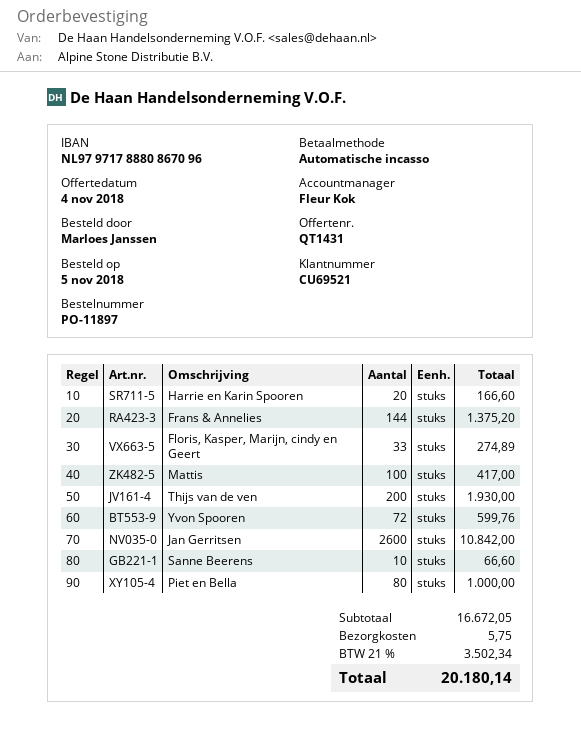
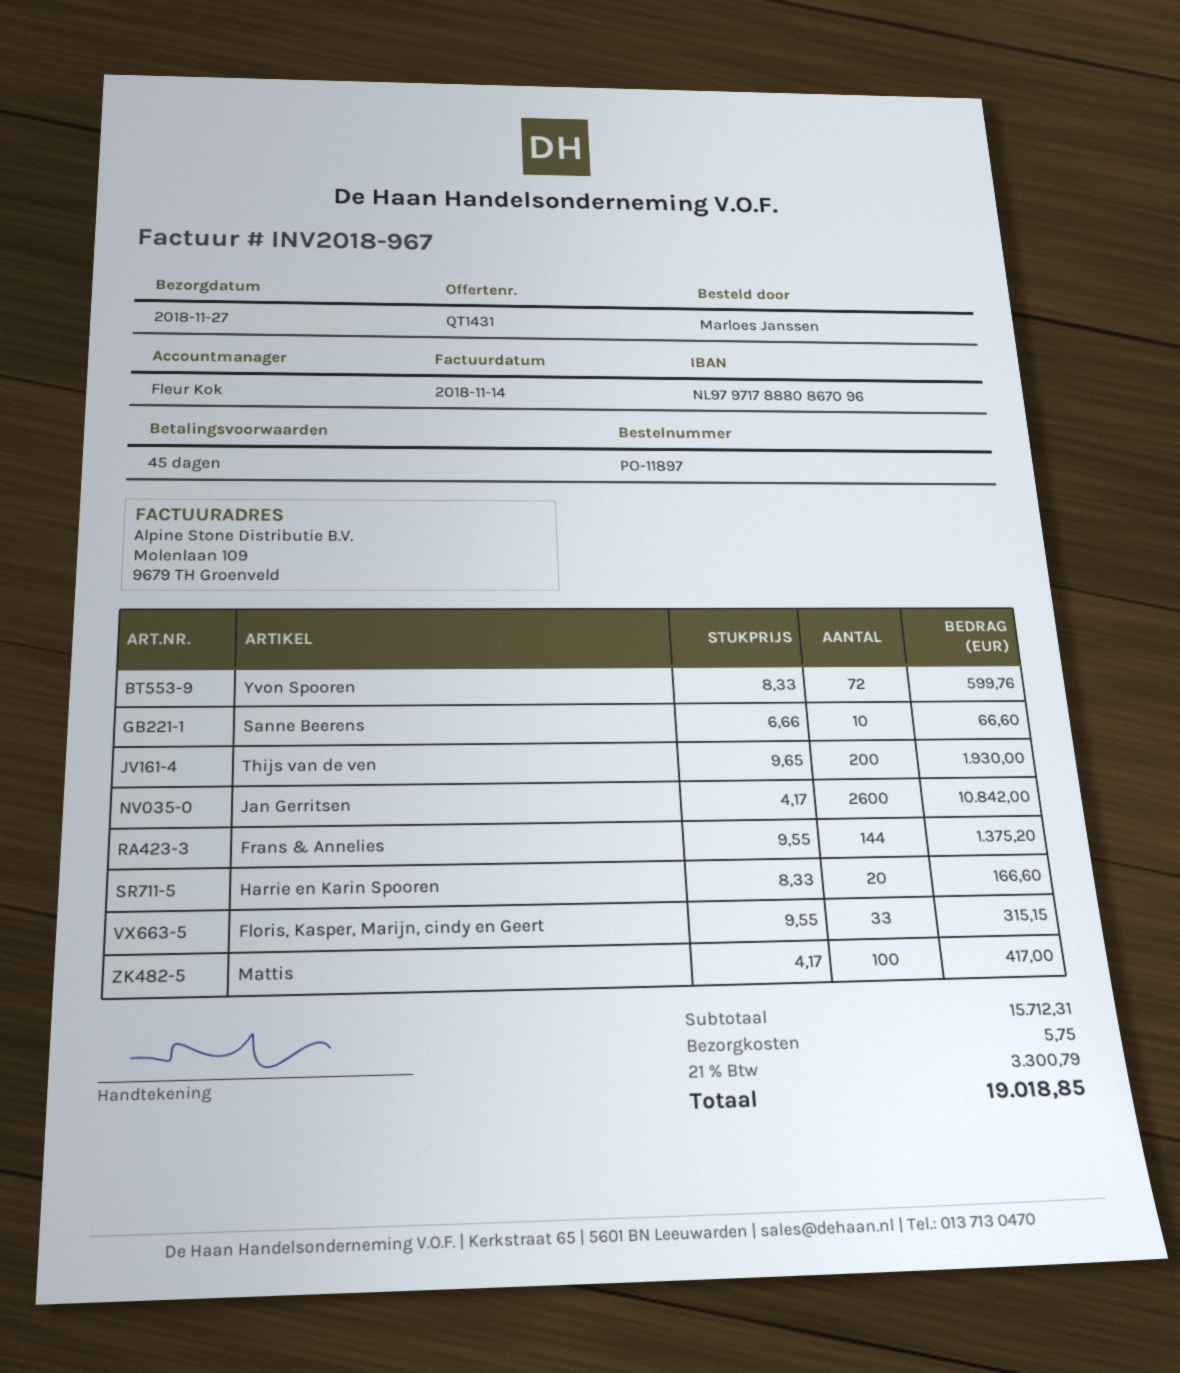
Floris, Kasper, Marijn, cindy en Geert: 33 for 274.89 -> 33 for 315.15
Piet en Bella: 80 for 1000.00 -> none
subtotal: 16672.05 -> 15712.31
tax: 21% = 3502.34 -> 21% = 3300.79
total: 20180.14 -> 19018.85

